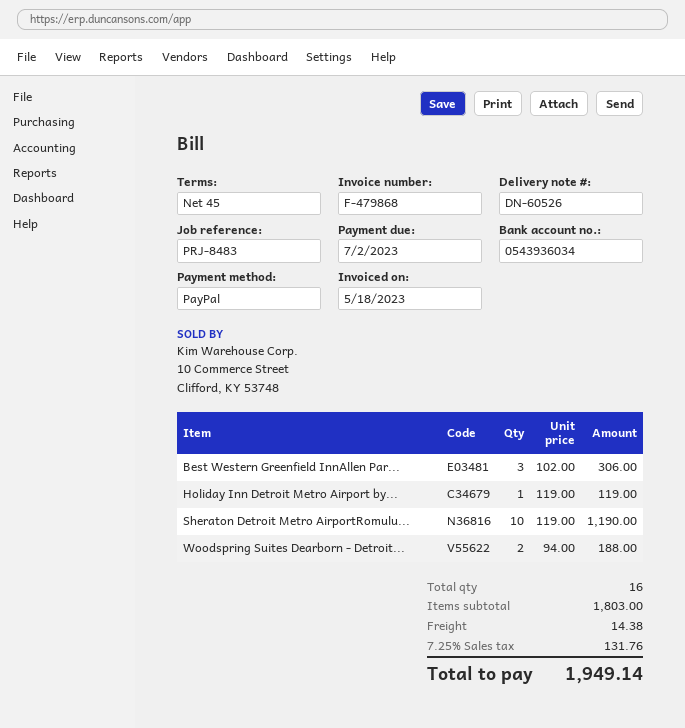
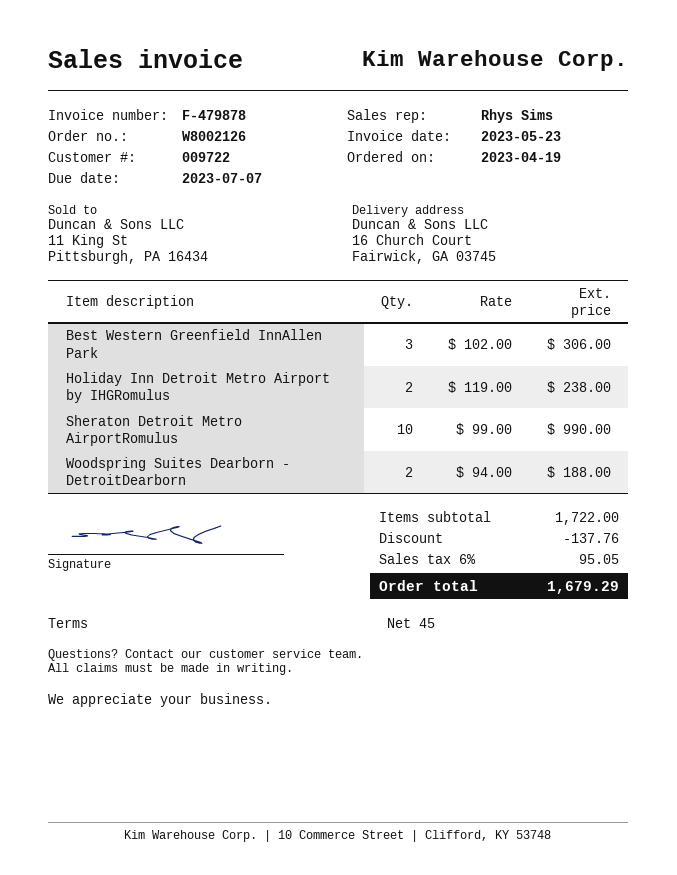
invoice number: F-479868 -> F-479878
invoice date: 2023-05-18 -> 2023-05-23
due date: 2023-07-02 -> 2023-07-07
Holiday Inn Detroit Metro Airport by...: 1 x 119.00 = 119.00 -> 2 x 119.00 = 238.00
Sheraton Detroit Metro AirportRomulu...: 10 x 119.00 = 1190.00 -> 10 x 99.00 = 990.00
subtotal: 1803.00 -> 1722.00
discount: none -> 137.76
shipping: 14.38 -> none
tax: 7.25% = 131.76 -> 6% = 95.05
total: 1949.14 -> 1679.29

